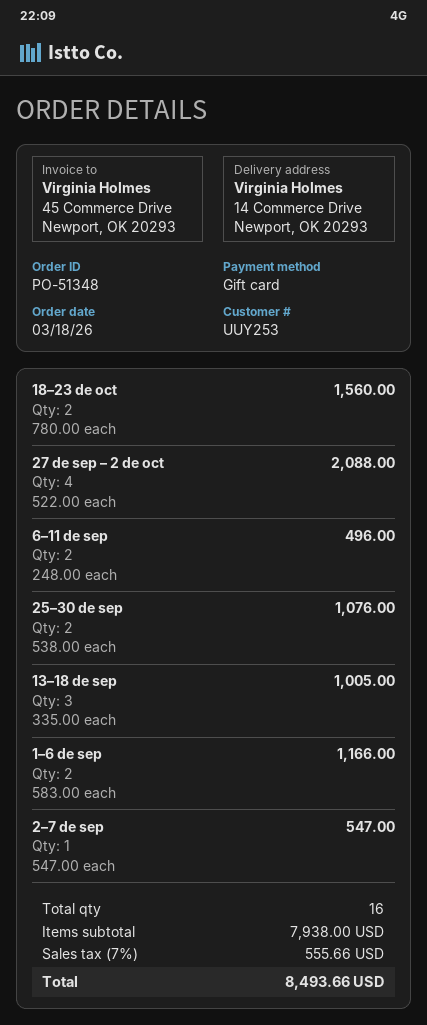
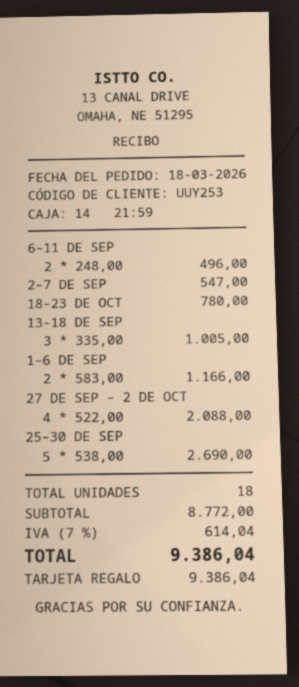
18–23 de oct: 2 x 780.00 = 1560.00 -> 1 x 780.00 = 780.00
25–30 de sep: 2 x 538.00 = 1076.00 -> 5 x 538.00 = 2690.00
total quantity: 16 -> 18
subtotal: 7938.00 -> 8772.00
tax: 7% = 555.66 -> 7% = 614.04
total: 8493.66 -> 9386.04

